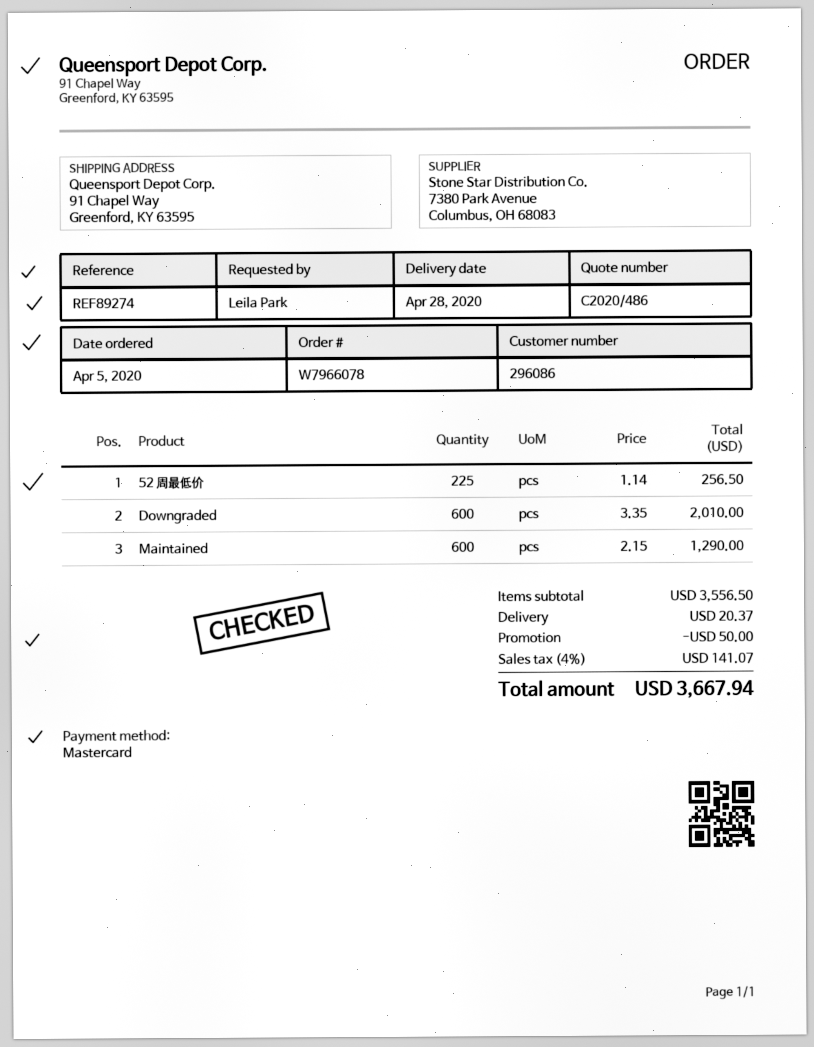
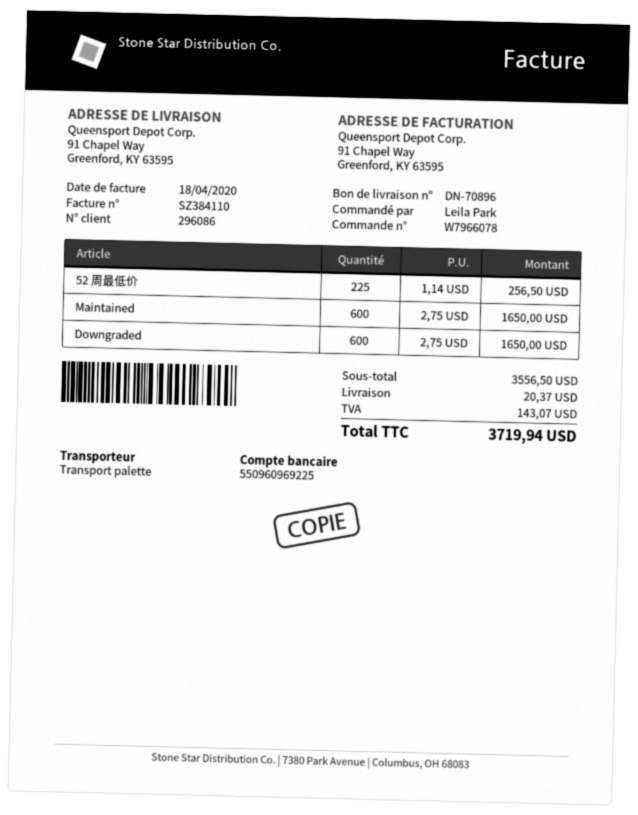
Downgraded: 600 x 3.35 = 2010.00 -> 600 x 2.75 = 1650.00
Maintained: 600 x 2.15 = 1290.00 -> 600 x 2.75 = 1650.00
discount: 50.00 -> none
tax: 141.07 -> 143.07
total: 3667.94 -> 3719.94

